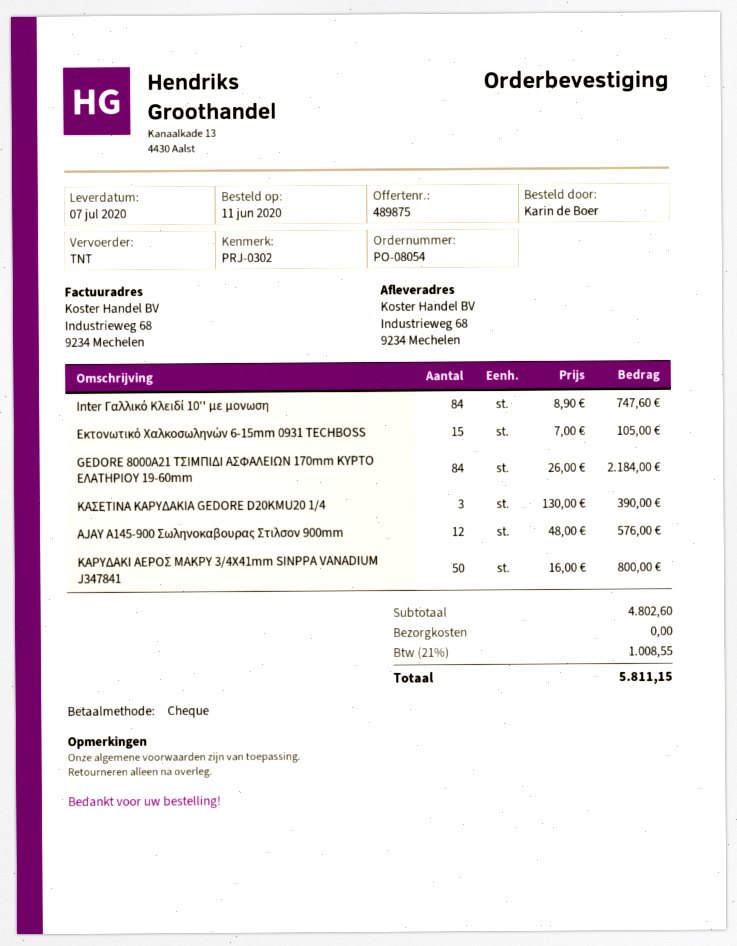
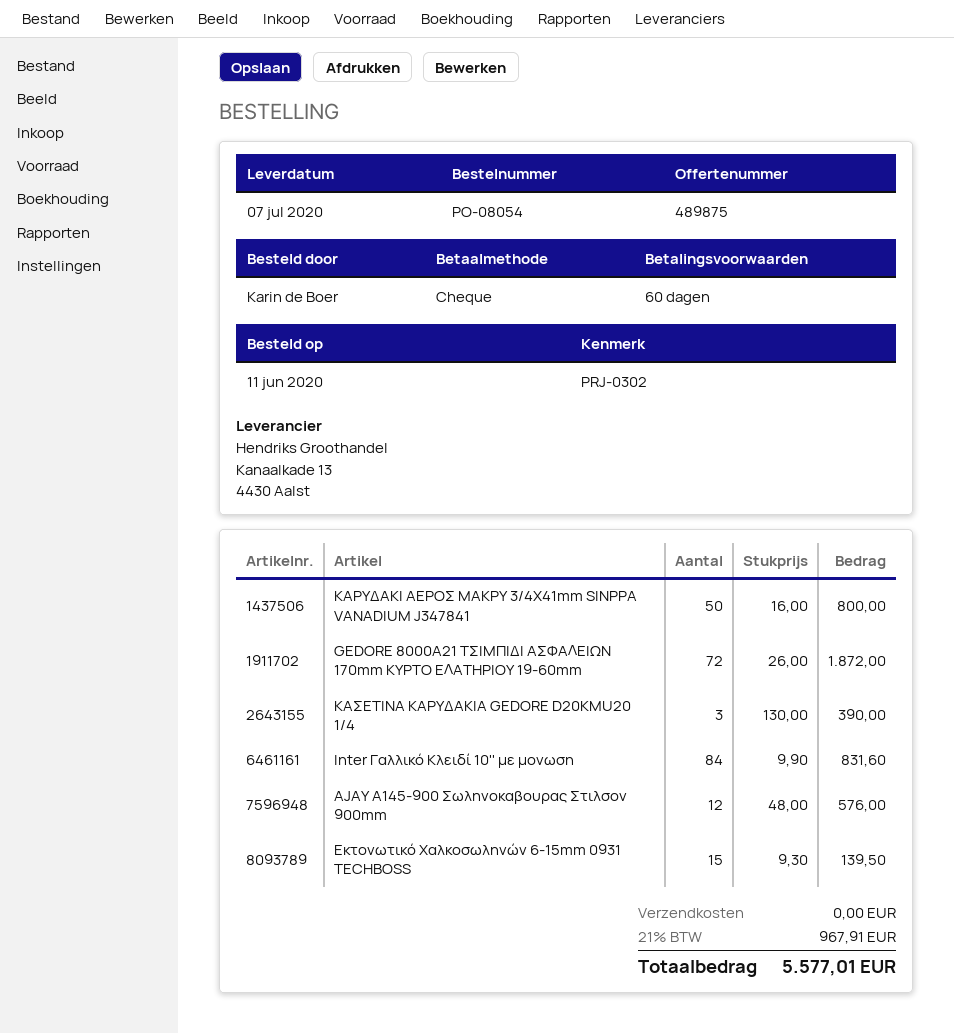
Inter Γαλλικό Κλειδί 10'' με μονωση: 84 x 8.90 = 747.60 -> 84 x 9.90 = 831.60
Εκτονωτικό Χαλκοσωληνών 6-15mm 0931 TECHBOSS: 15 x 7.00 = 105.00 -> 15 x 9.30 = 139.50
GEDORE 8000A21 ΤΣΙΜΠΙΔΙ ΑΣΦΑΛΕΙΩΝ 170mm ΚΥΡΤΟ ΕΛΑΤΗΡΙΟΥ 19-60mm: 84 x 26.00 = 2184.00 -> 72 x 26.00 = 1872.00
tax: 21% = 1008.55 -> 21% = 967.91
total: 5811.15 -> 5577.01

